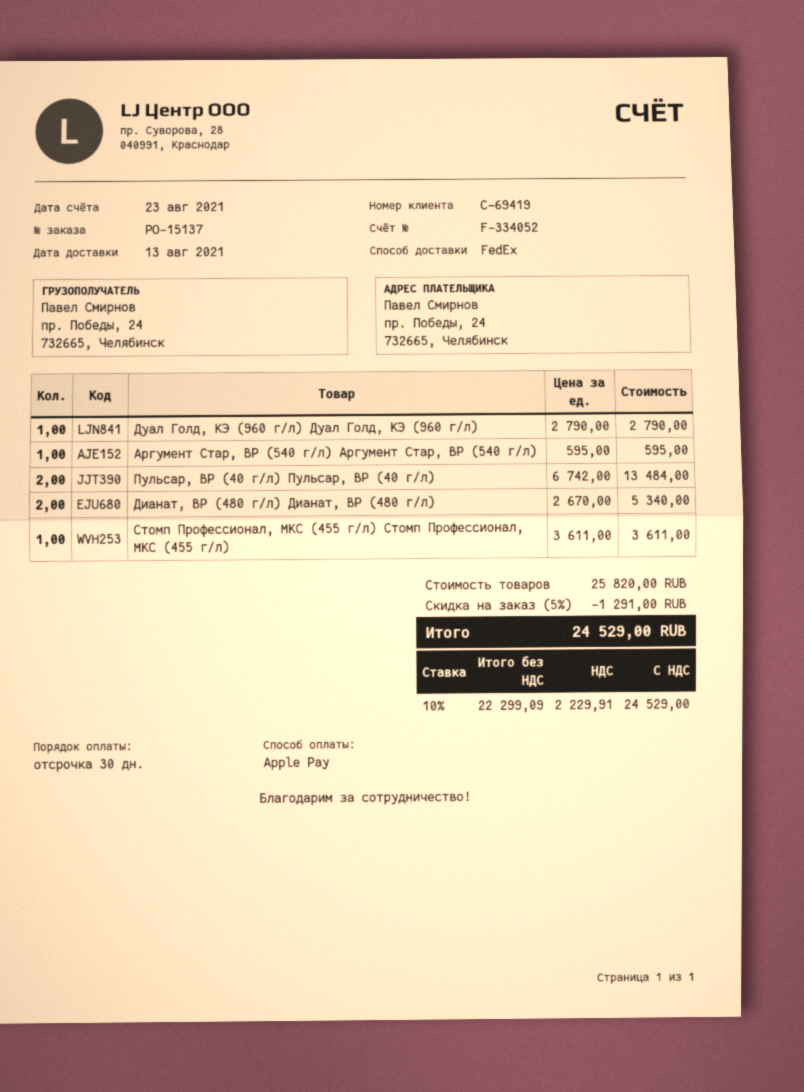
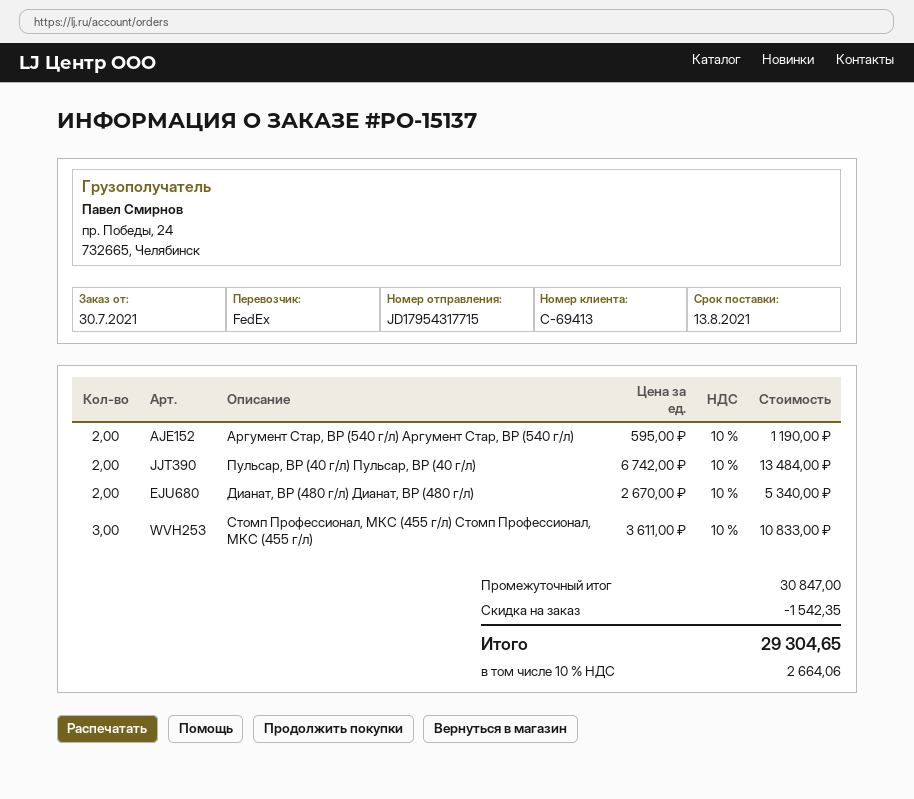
customer number: C-69419 -> C-69413
Дуал Голд, КЭ (960 г/л) Дуал Голд, КЭ (960 г/л): 1 x 2790.00 = 2790.00 -> none
Аргумент Стар, ВР (540 г/л) Аргумент Стар, ВР (540 г/л): 1 x 595.00 = 595.00 -> 2 x 595.00 = 1190.00
Стомп Профессионал, МКС (455 г/л) Стомп Профессионал, МКС (455 г/л): 1 x 3611.00 = 3611.00 -> 3 x 3611.00 = 10833.00
subtotal: 25820.00 -> 30847.00
discount: 1291.00 -> 1542.35
tax: 10% = 2229.91 -> 10% = 2664.06
total: 24529.00 -> 29304.65

